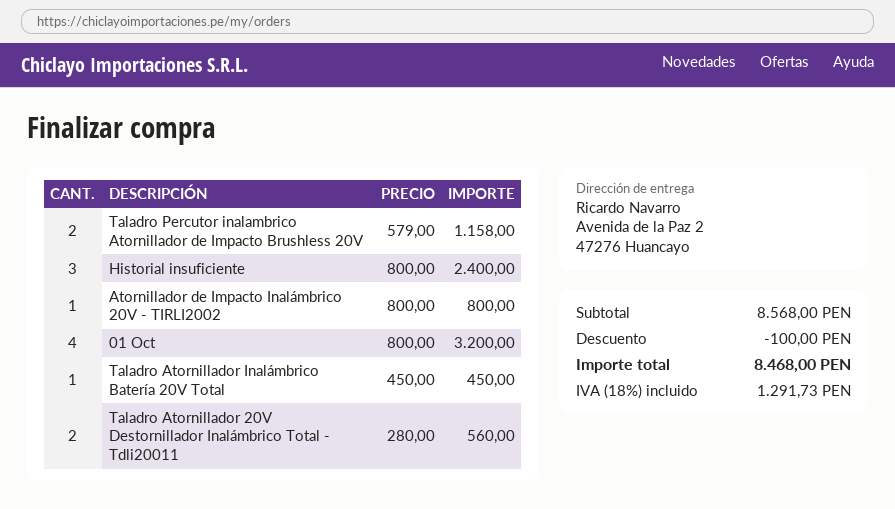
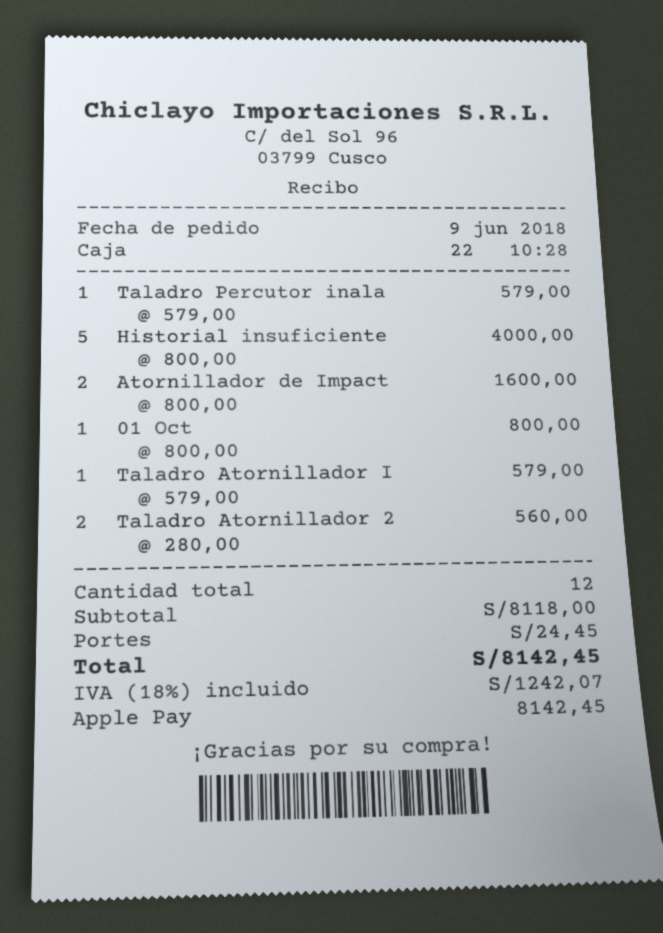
Taladro Percutor inalambrico Atornillador de Impacto Brushless 20V: 2 x 579.00 = 1158.00 -> 1 x 579.00 = 579.00
Historial insuficiente: 3 x 800.00 = 2400.00 -> 5 x 800.00 = 4000.00
Atornillador de Impacto Inalámbrico 20V - TIRLI2002: 1 x 800.00 = 800.00 -> 2 x 800.00 = 1600.00
01 Oct: 4 x 800.00 = 3200.00 -> 1 x 800.00 = 800.00
Taladro Atornillador Inalámbrico Batería 20V Total: 1 x 450.00 = 450.00 -> 1 x 579.00 = 579.00
subtotal: 8568.00 -> 8118.00
discount: 100.00 -> none
shipping: none -> 24.45
tax: 18% = 1291.73 -> 18% = 1242.07
total: 8468.00 -> 8142.45

